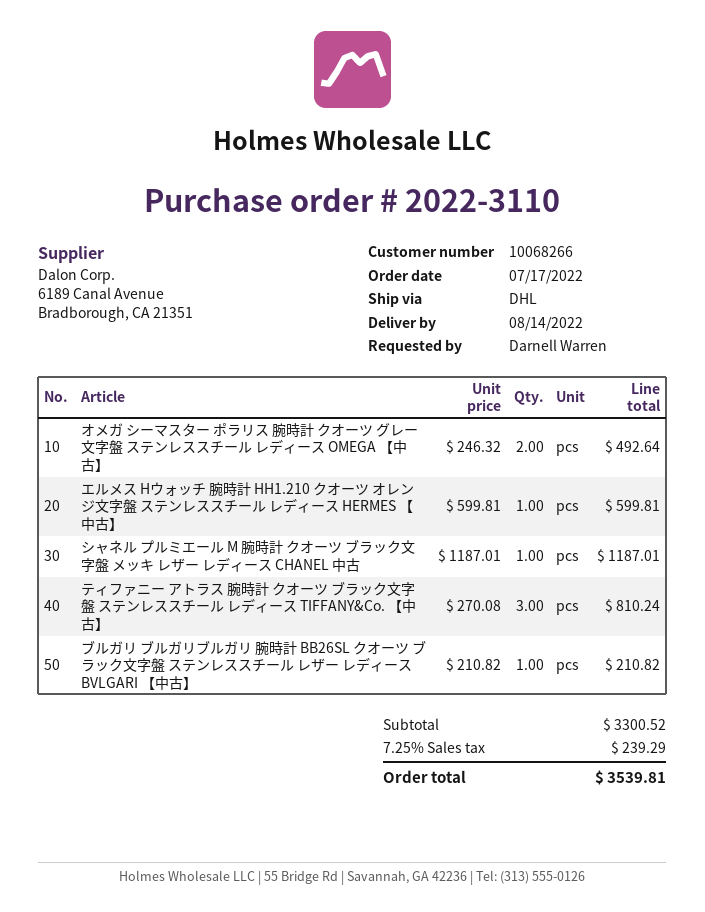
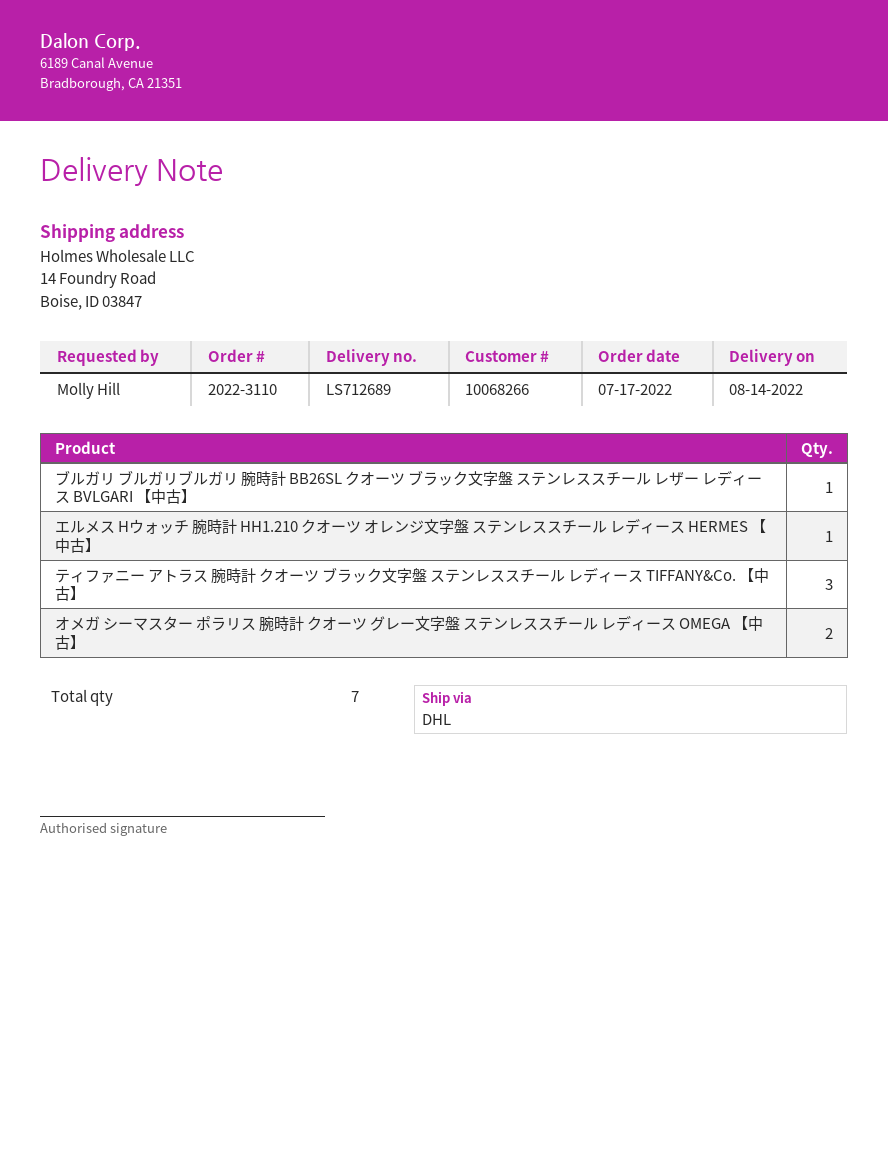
ordered by: Darnell Warren -> Molly Hill
シャネル プルミエール M 腕時計 クオーツ ブラック文字盤 メッキ レザー レディース CHANEL 中古: 1 -> none

